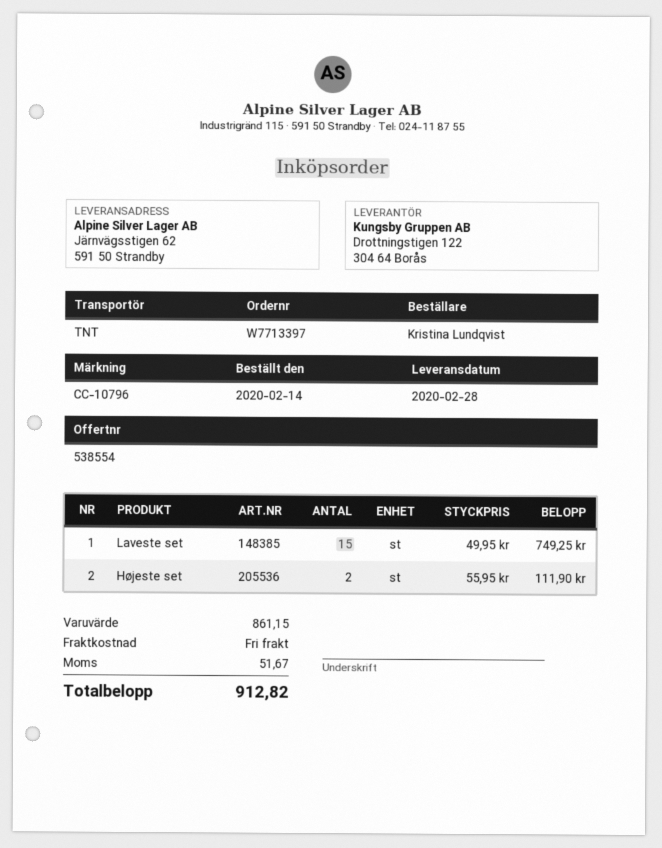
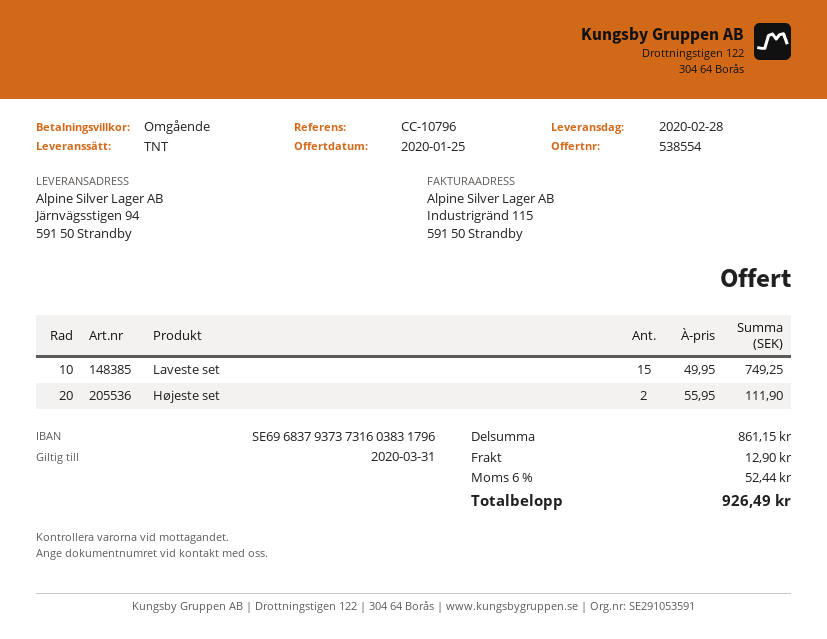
ship to: Järnvägsstigen 62, 591 50 Strandby -> Järnvägsstigen 94, 591 50 Strandby
shipping: 0.00 -> 12.90
tax: 51.67 -> 52.44
total: 912.82 -> 926.49

